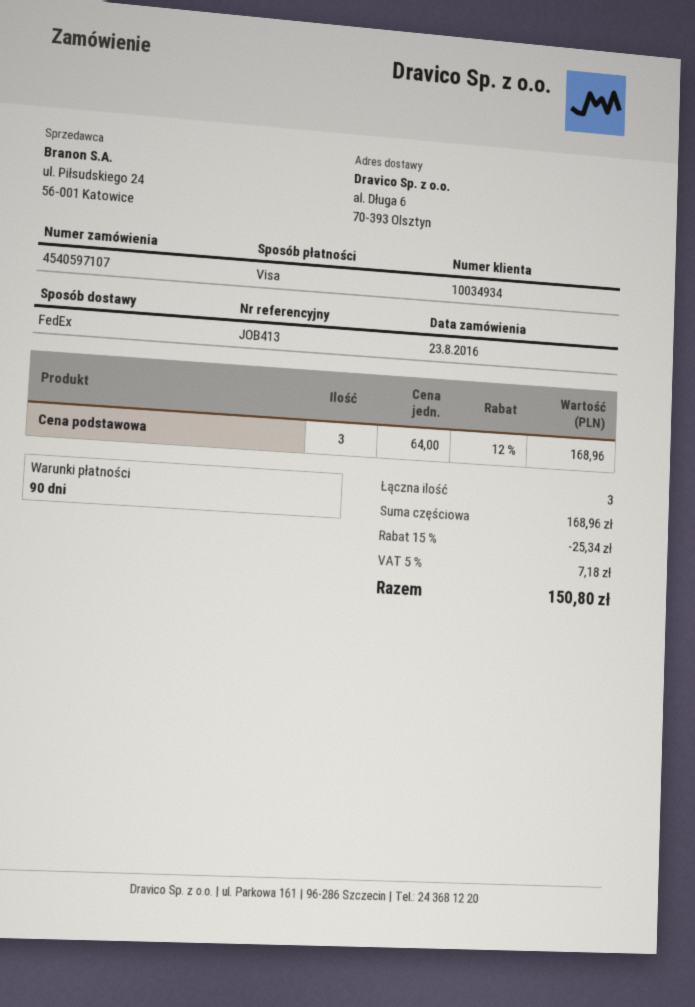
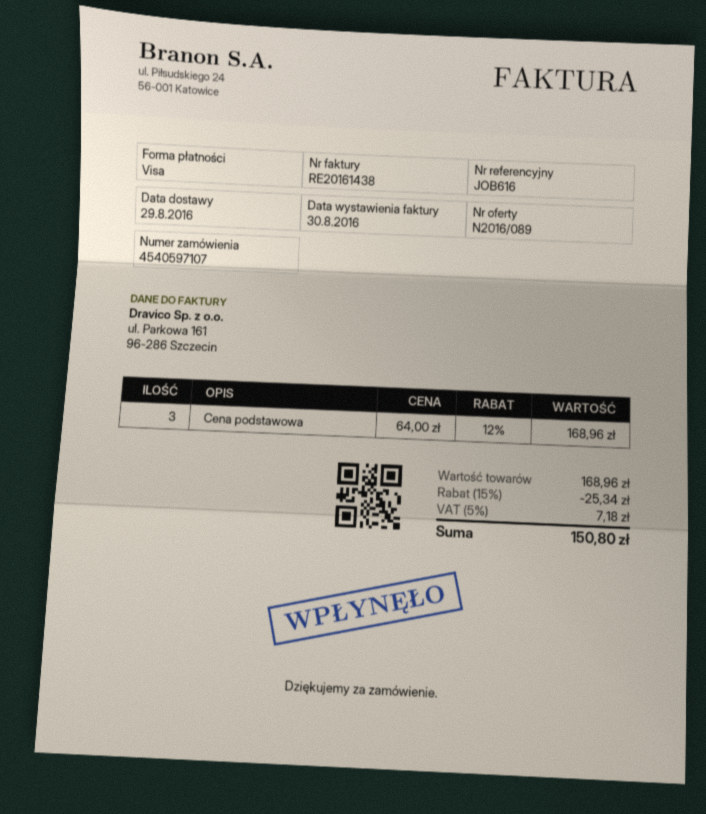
reference: JOB413 -> JOB616

